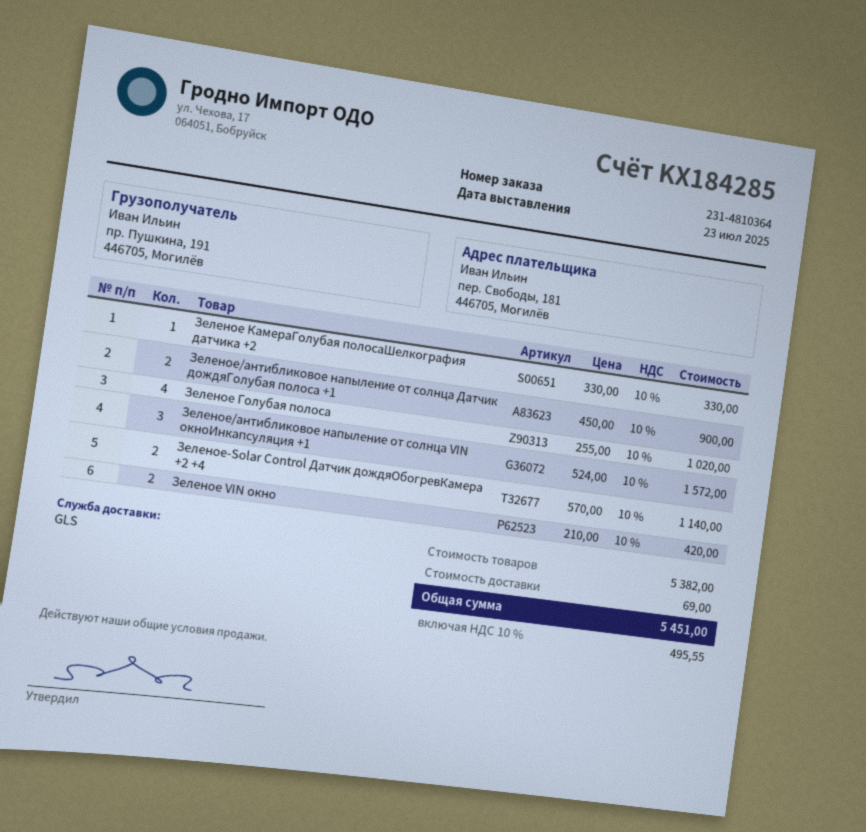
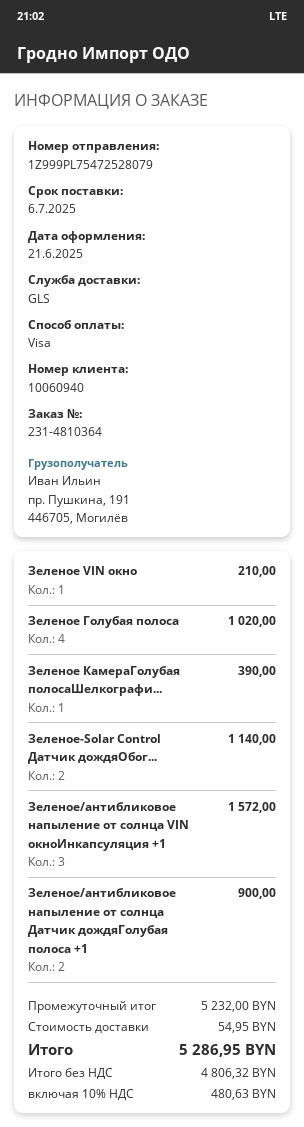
Зеленое КамераГолубая полосаШелкография датчика +2: 1 for 330.00 -> 1 for 390.00
Зеленое VIN окно: 2 for 420.00 -> 1 for 210.00
subtotal: 5382.00 -> 5232.00
shipping: 69.00 -> 54.95
tax: 10% = 495.55 -> 10% = 480.63
total: 5451.00 -> 5286.95

